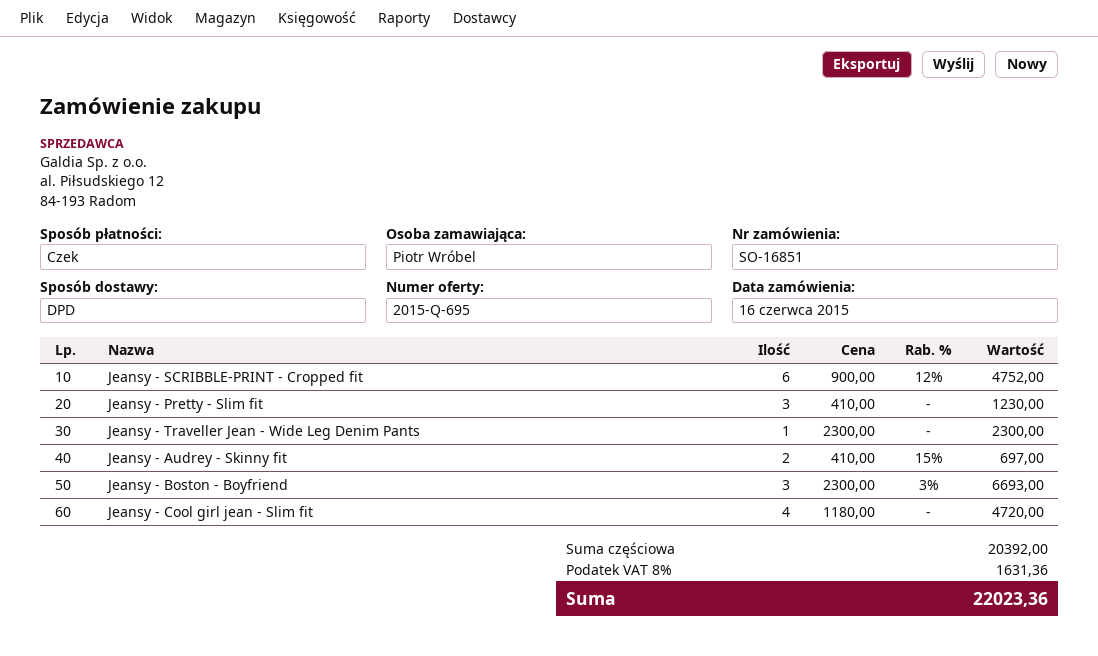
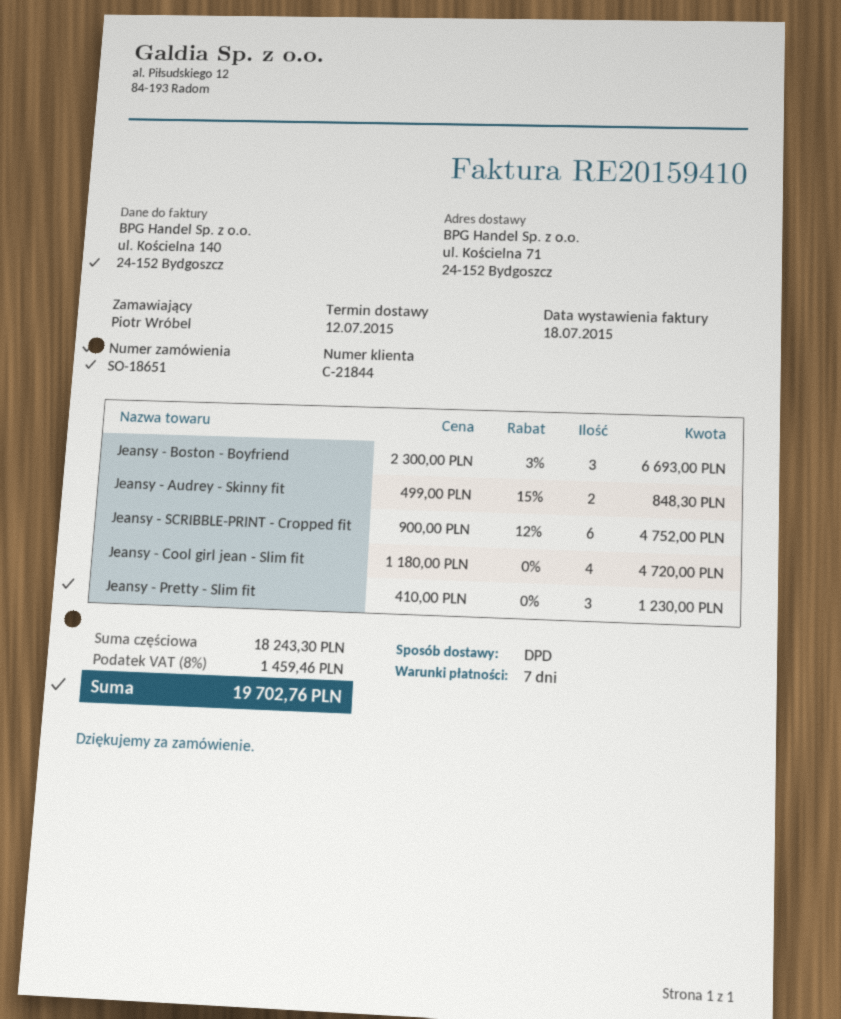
order number: SO-16851 -> SO-18651
Jeansy - Traveller Jean - Wide Leg Denim Pants: 1 x 2300.00 = 2300.00 -> none
Jeansy - Audrey - Skinny fit: 2 x 410.00 - 15% = 697.00 -> 2 x 499.00 - 15% = 848.30
subtotal: 20392.00 -> 18243.30
tax: 8% = 1631.36 -> 8% = 1459.46
total: 22023.36 -> 19702.76

